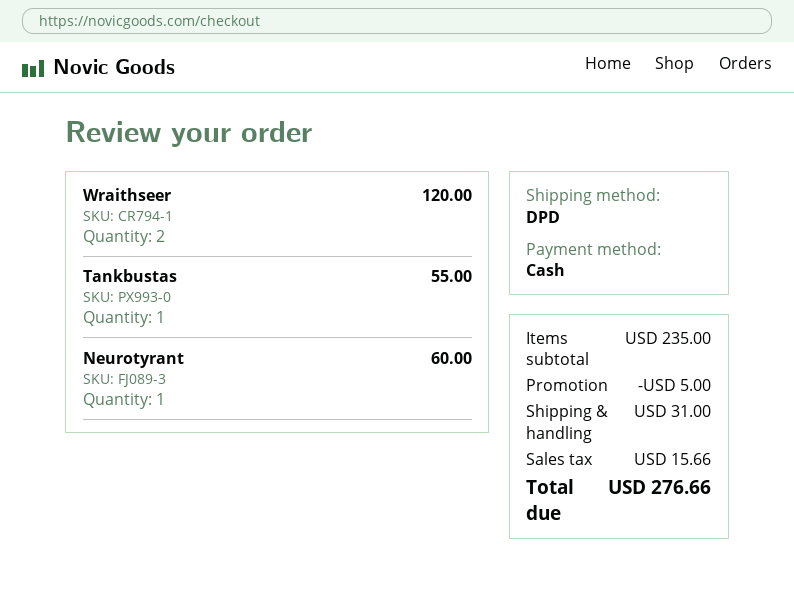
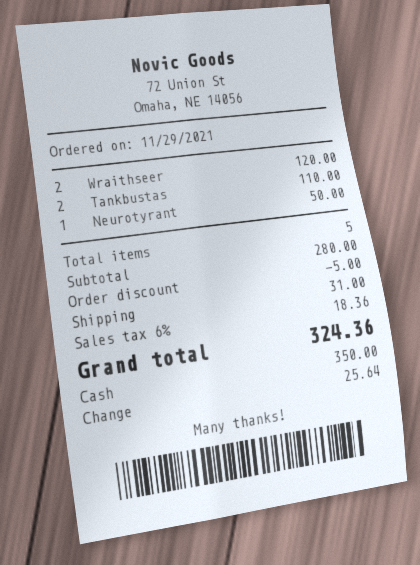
Tankbustas: 1 for 55.00 -> 2 for 110.00
Neurotyrant: 1 for 60.00 -> 1 for 50.00
subtotal: 235.00 -> 280.00
tax: 15.66 -> 18.36
total: 276.66 -> 324.36

